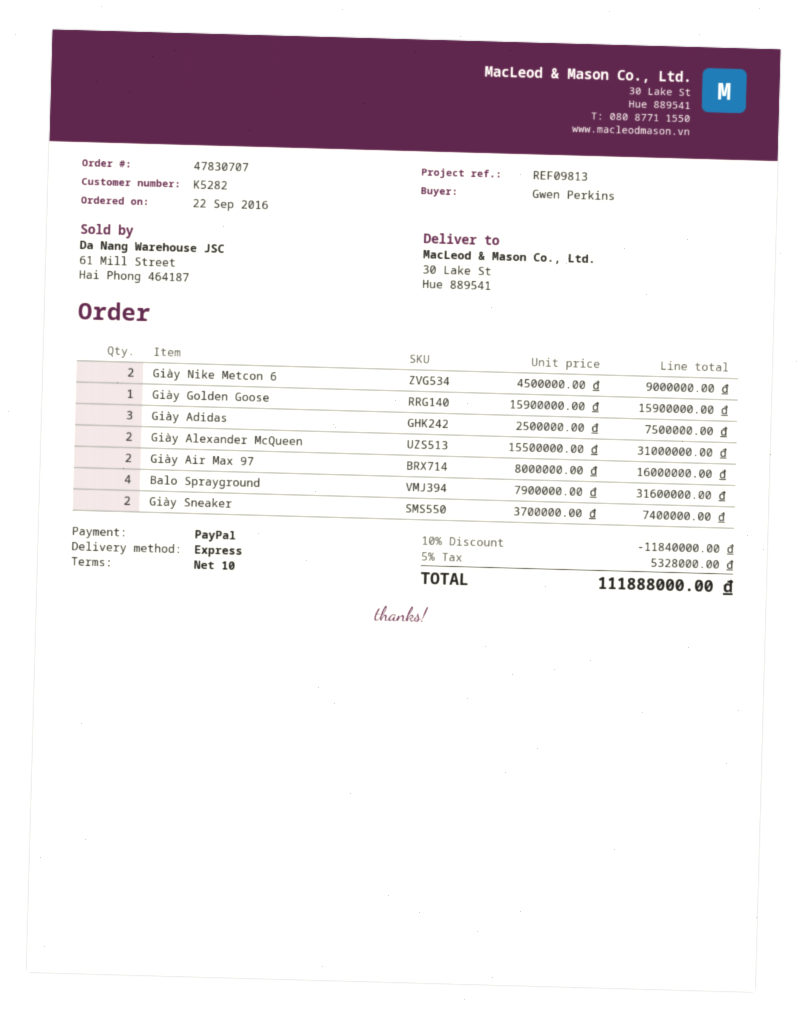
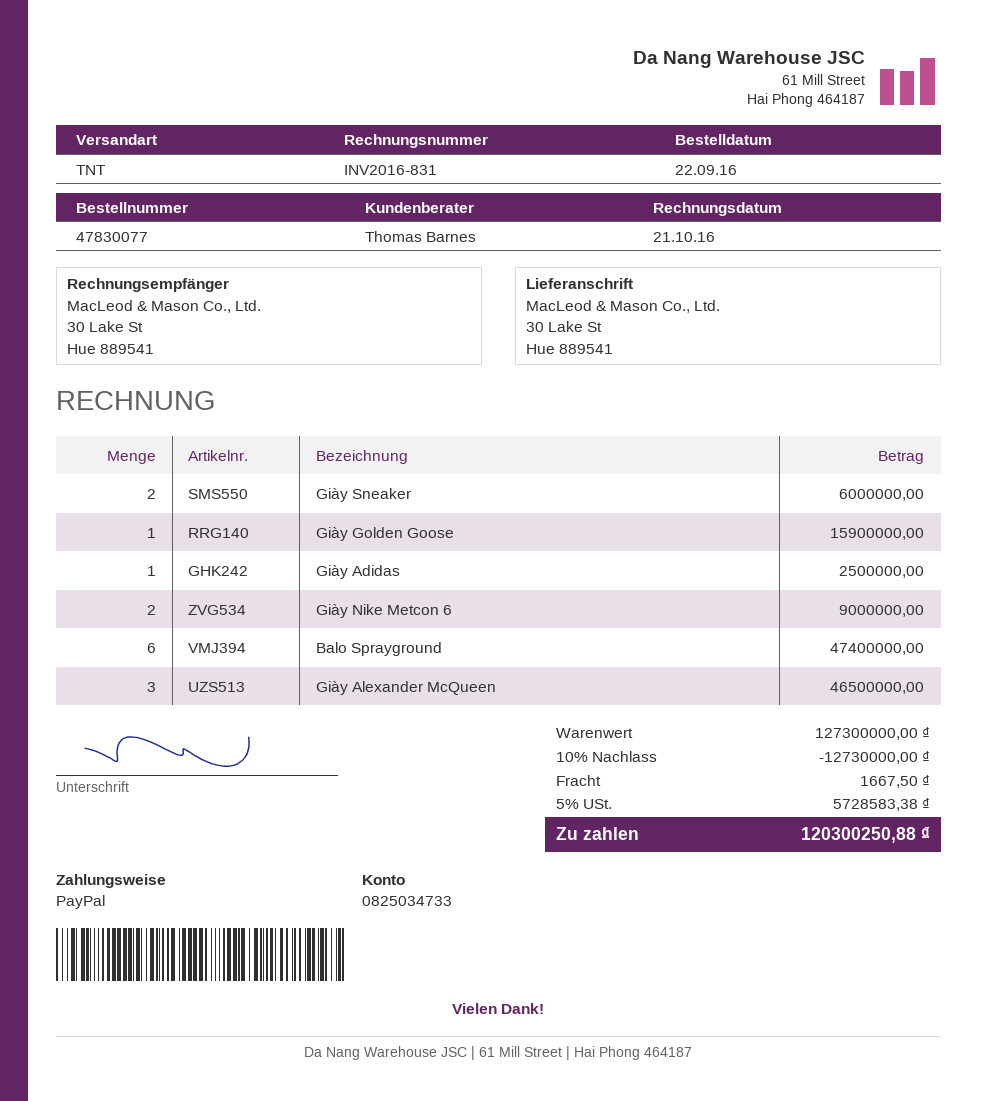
order number: 47830707 -> 47830077
shipping method: express -> TNT
Giày Adidas: 3 for 7500000.00 -> 1 for 2500000.00
Giày Alexander McQueen: 2 for 31000000.00 -> 3 for 46500000.00
Giày Air Max 97: 2 for 16000000.00 -> none
Balo Sprayground: 4 for 31600000.00 -> 6 for 47400000.00
Giày Sneaker: 2 for 7400000.00 -> 2 for 6000000.00
discount: 10% = 11840000.00 -> 10% = 12730000.00
shipping: none -> 1667.50
tax: 5% = 5328000.00 -> 5% = 5728583.38
total: 111888000.00 -> 120300250.88

